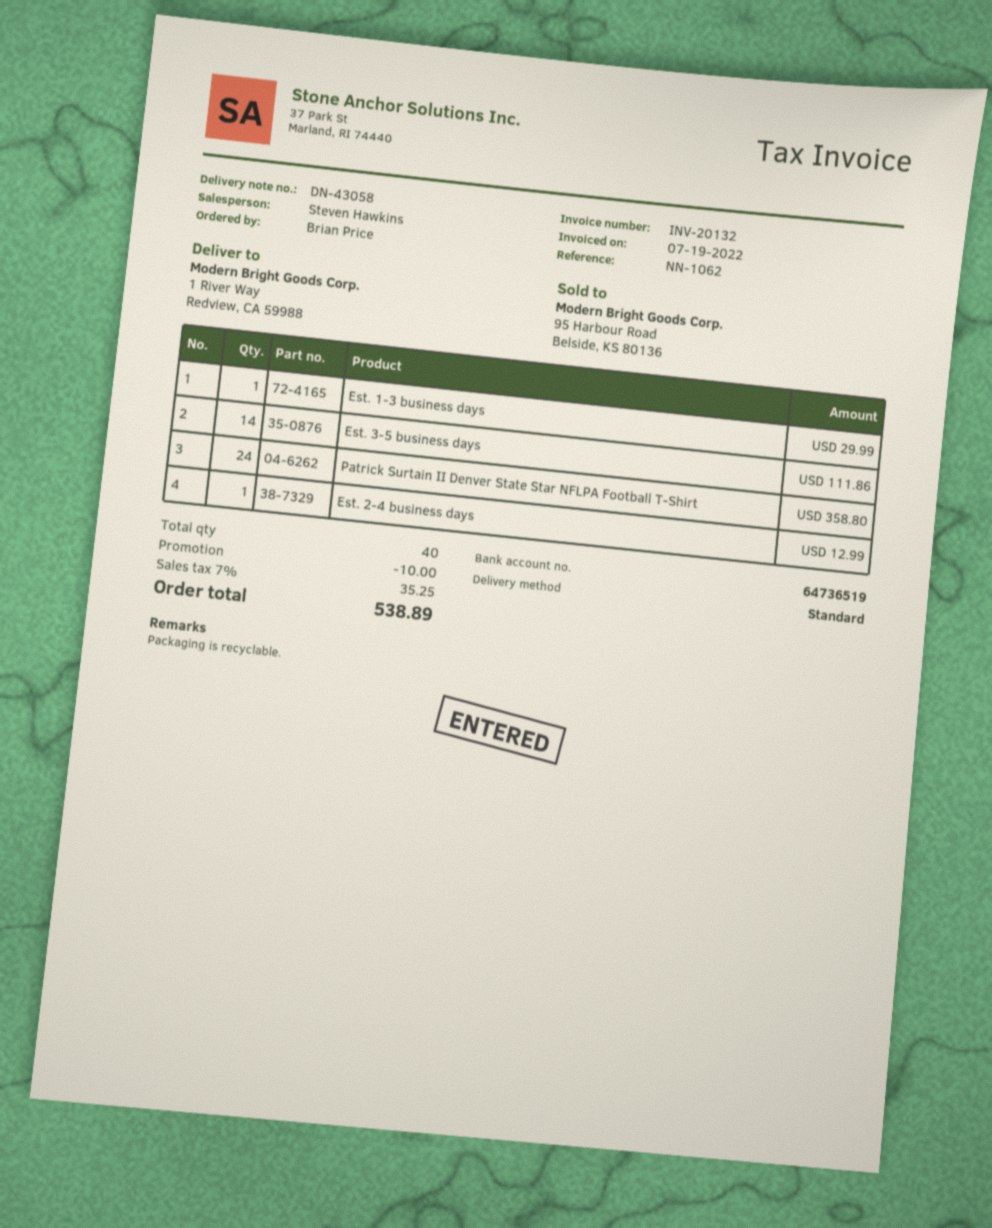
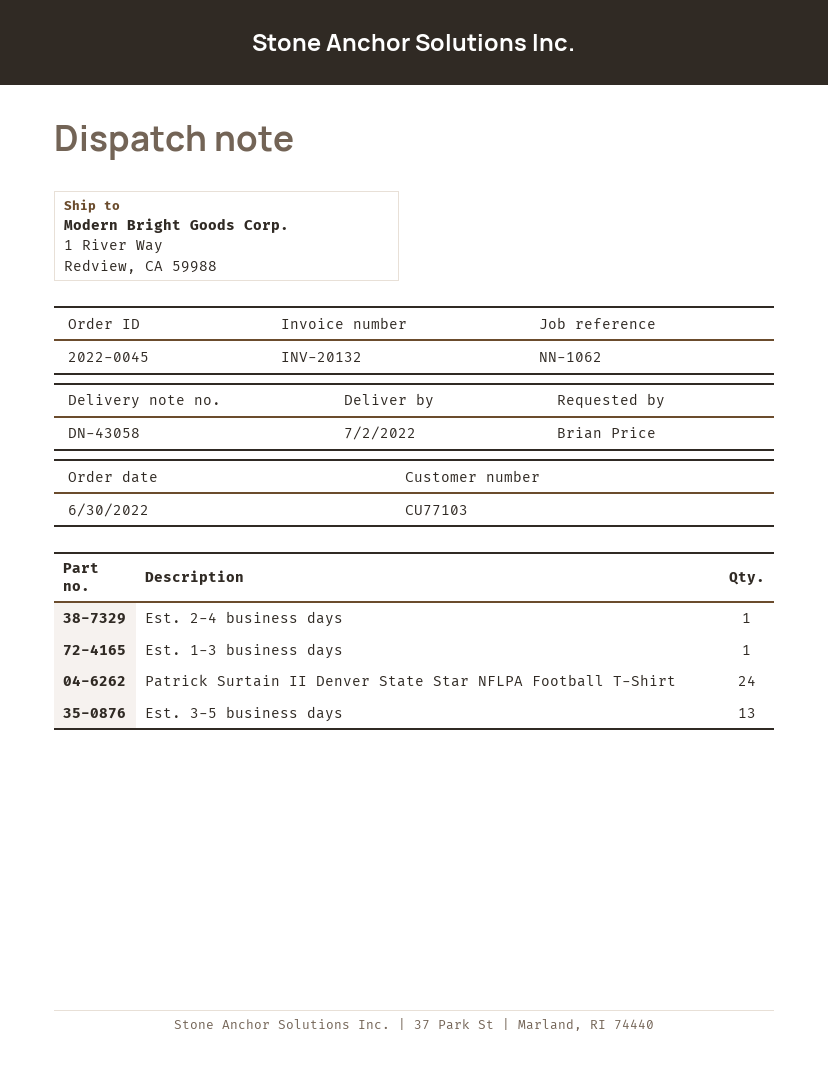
Est. 3-5 business days: 14 -> 13

